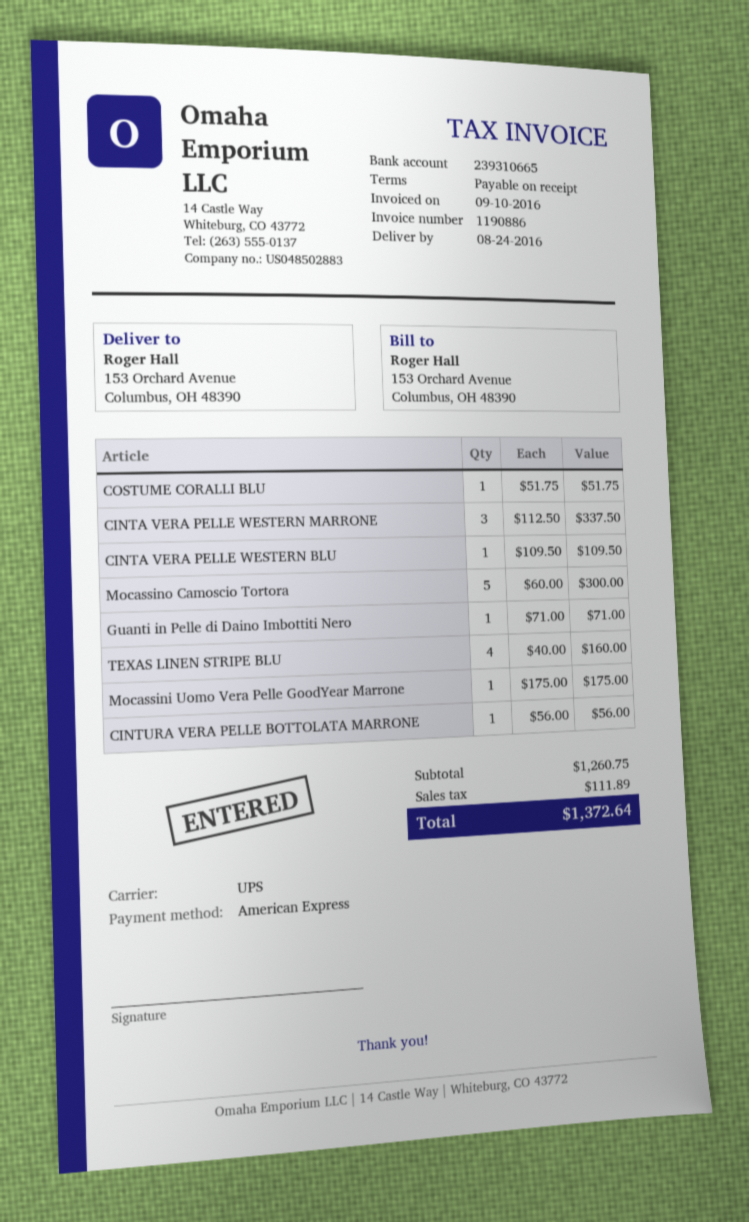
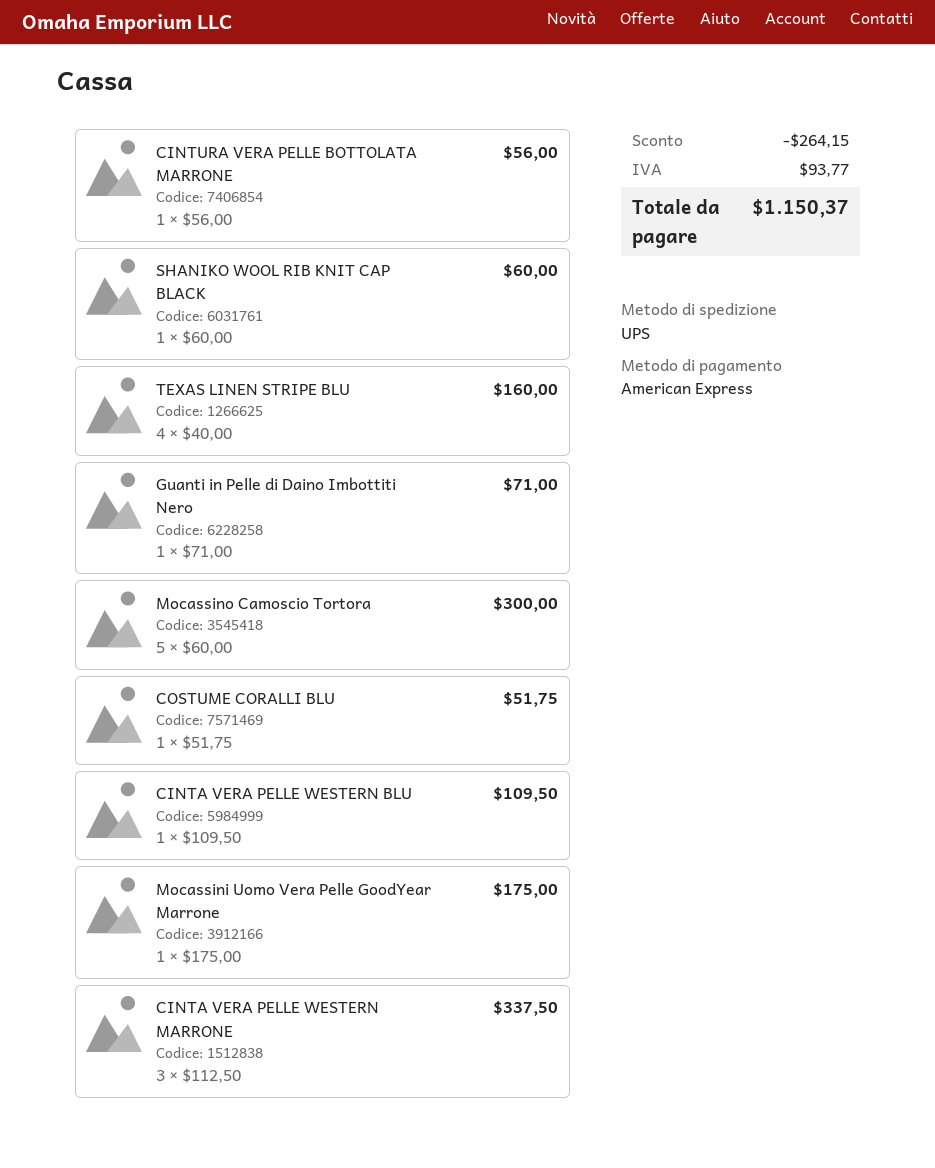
SHANIKO WOOL RIB KNIT CAP BLACK: none -> 1 x 60.00 = 60.00
discount: none -> 264.15
tax: 111.89 -> 93.77
total: 1372.64 -> 1150.37

